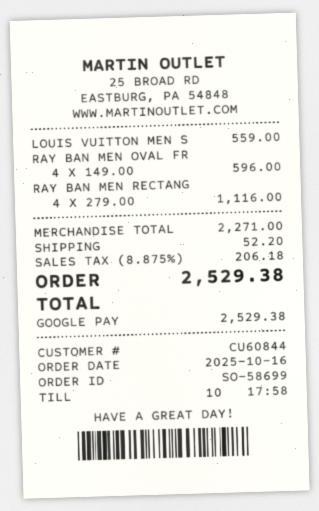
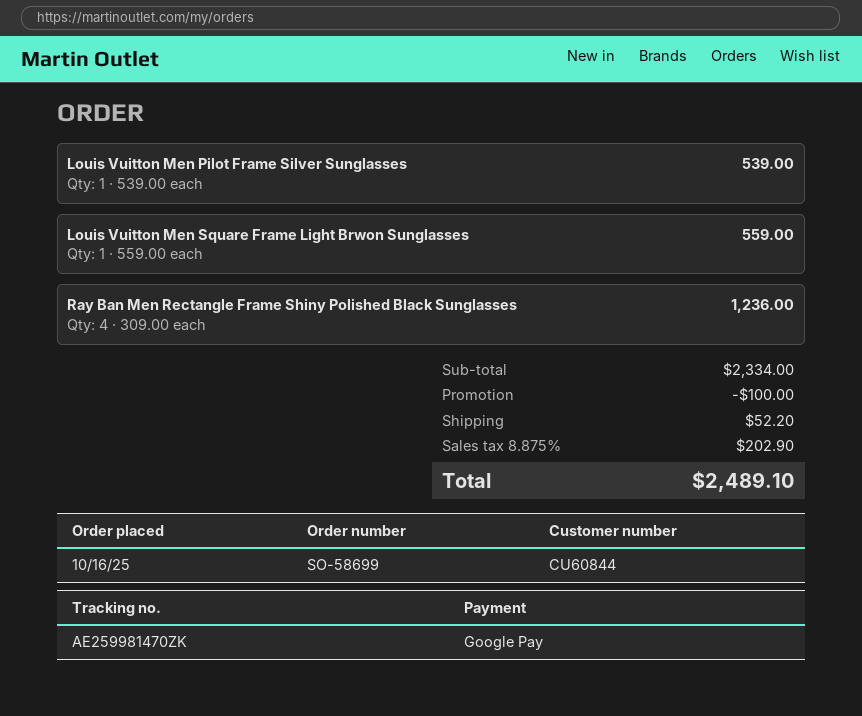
RAY BAN MEN OVAL FR: 4 x 149.00 = 596.00 -> none
RAY BAN MEN RECTANG: 4 x 279.00 = 1116.00 -> 4 x 309.00 = 1236.00
Louis Vuitton Men Pilot Frame Silver Sunglasses: none -> 1 x 539.00 = 539.00
subtotal: 2271.00 -> 2334.00
discount: none -> 100.00
tax: 8.875% = 206.18 -> 8.875% = 202.90
total: 2529.38 -> 2489.10

